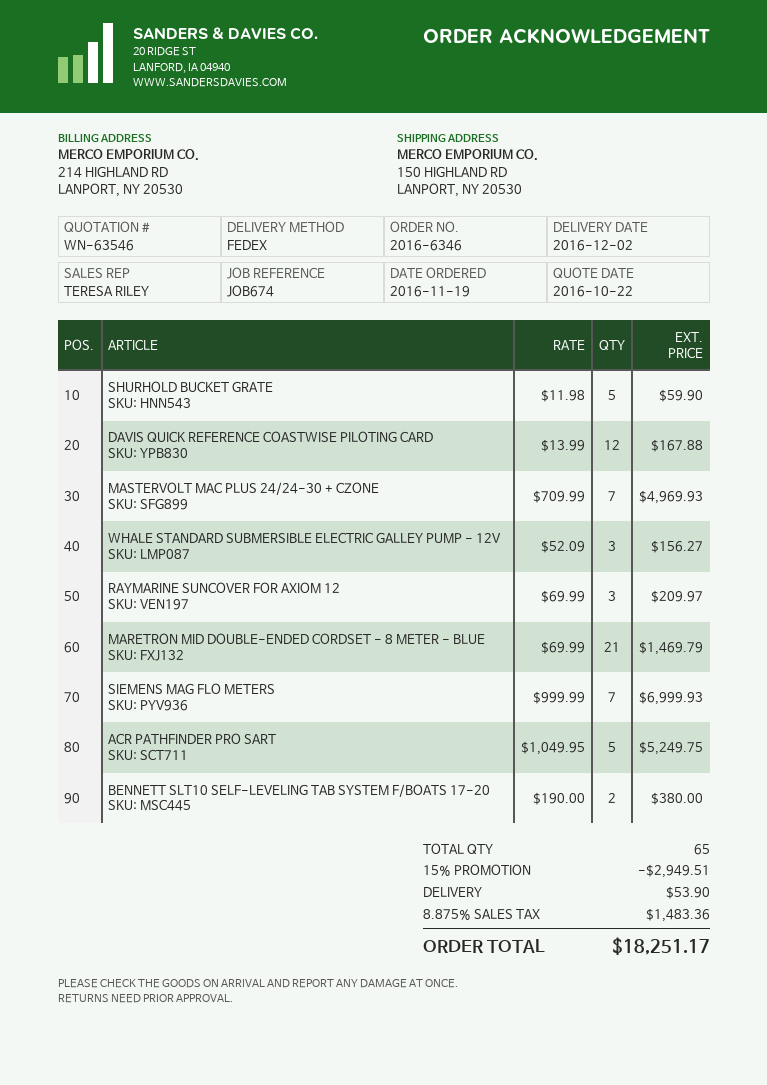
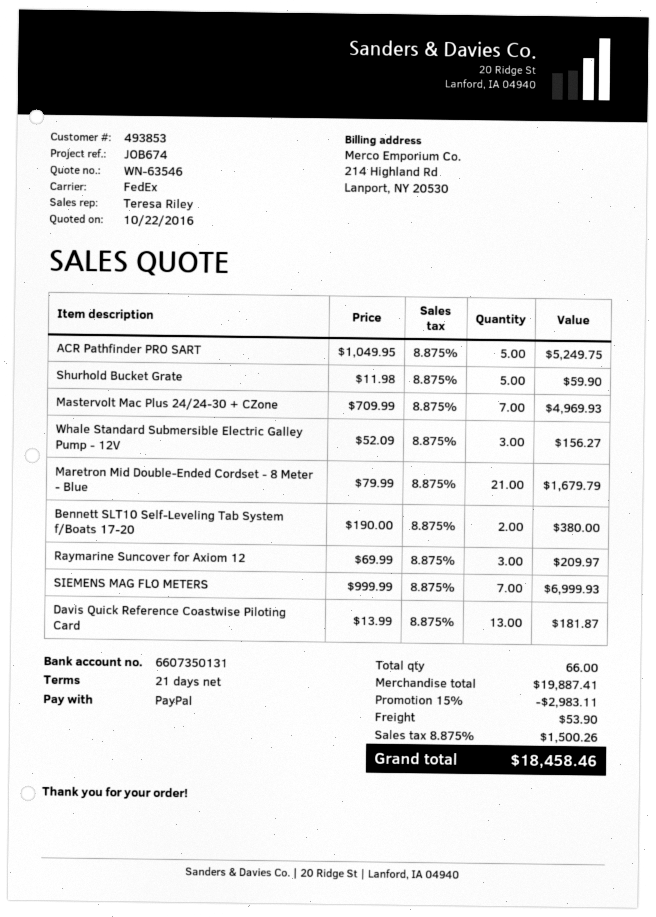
DAVIS QUICK REFERENCE COASTWISE PILOTING CARD: 12 x 13.99 = 167.88 -> 13 x 13.99 = 181.87
MARETRON MID DOUBLE-ENDED CORDSET - 8 METER - BLUE: 21 x 69.99 = 1469.79 -> 21 x 79.99 = 1679.79
total quantity: 65 -> 66
discount: 15% = 2949.51 -> 15% = 2983.11
tax: 8.875% = 1483.36 -> 8.875% = 1500.26
total: 18251.17 -> 18458.46

